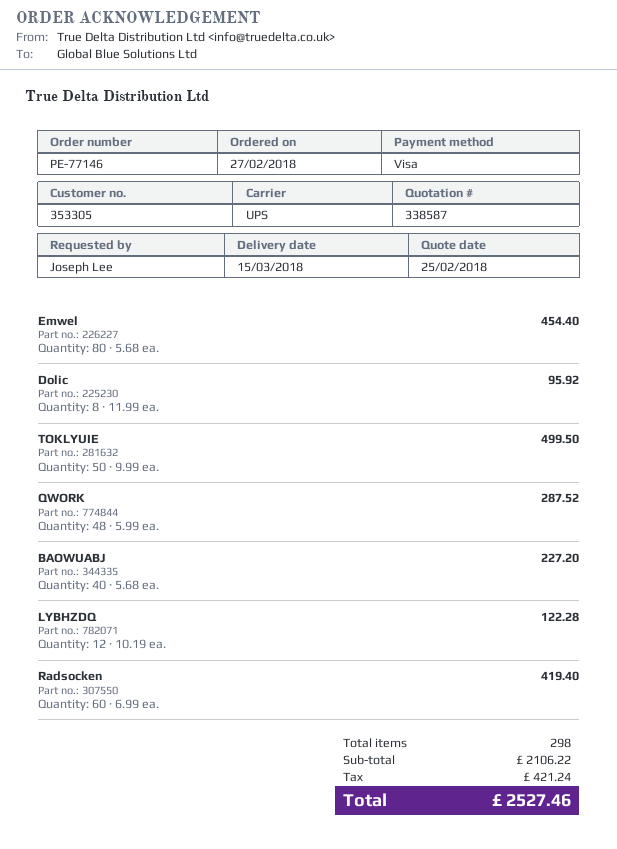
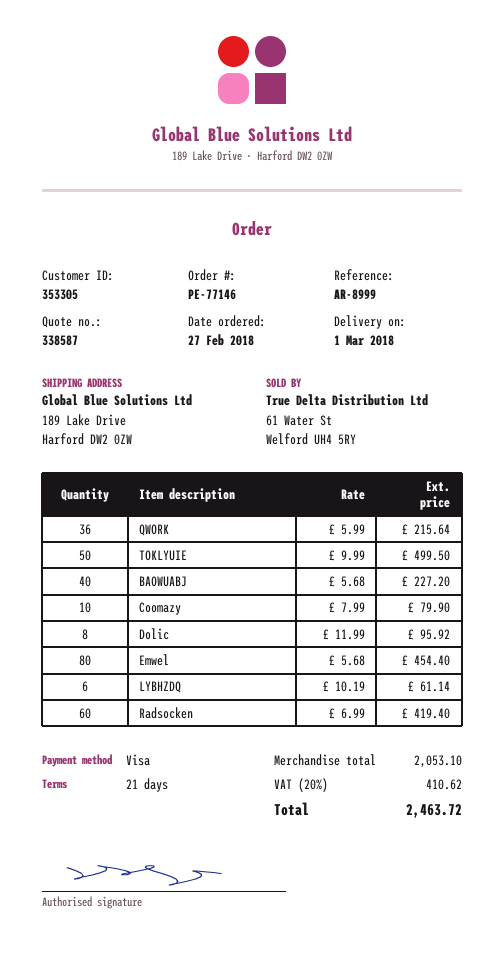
delivery date: 2018-03-15 -> 2018-03-01
QWORK: 48 x 5.99 = 287.52 -> 36 x 5.99 = 215.64
LYBHZDQ: 12 x 10.19 = 122.28 -> 6 x 10.19 = 61.14
Coomazy: none -> 10 x 7.99 = 79.90
subtotal: 2106.22 -> 2053.10
tax: 421.24 -> 410.62
total: 2527.46 -> 2463.72

